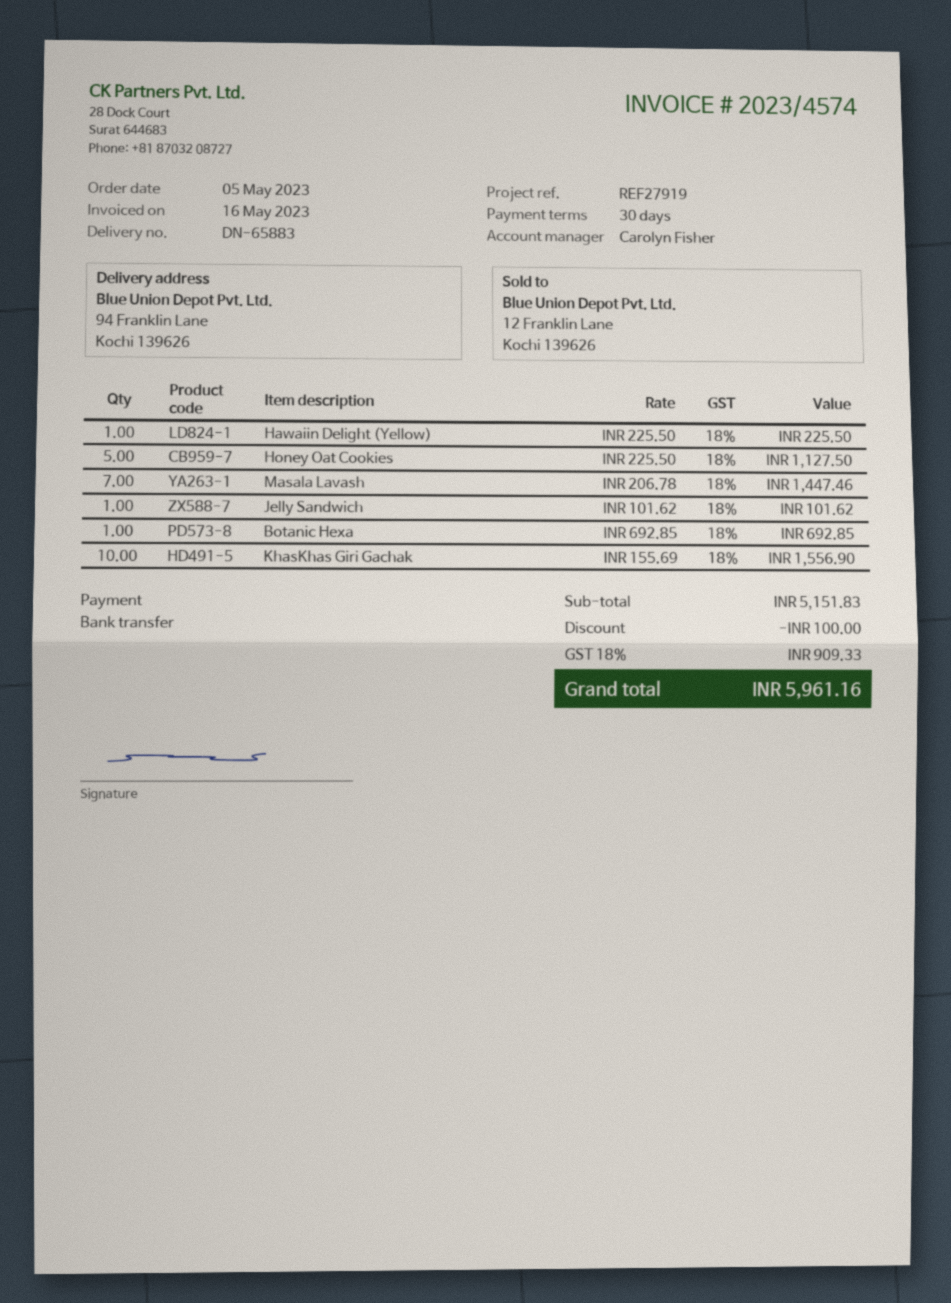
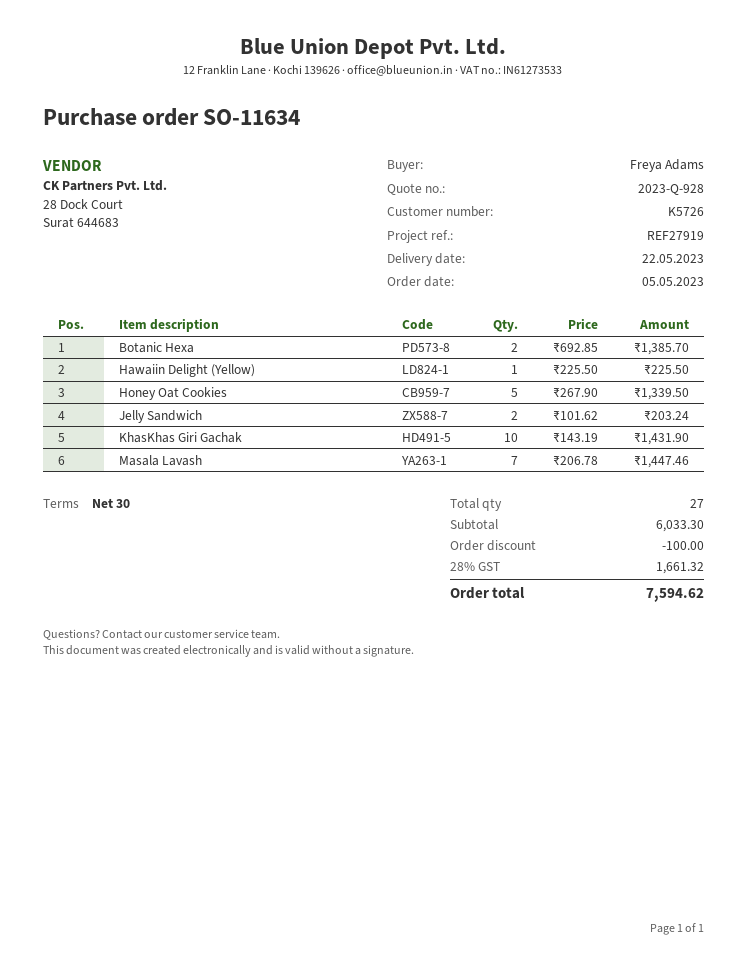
Honey Oat Cookies: 5 x 225.50 = 1127.50 -> 5 x 267.90 = 1339.50
Jelly Sandwich: 1 x 101.62 = 101.62 -> 2 x 101.62 = 203.24
Botanic Hexa: 1 x 692.85 = 692.85 -> 2 x 692.85 = 1385.70
KhasKhas Giri Gachak: 10 x 155.69 = 1556.90 -> 10 x 143.19 = 1431.90
subtotal: 5151.83 -> 6033.30
tax: 18% = 909.33 -> 28% = 1661.32
total: 5961.16 -> 7594.62

